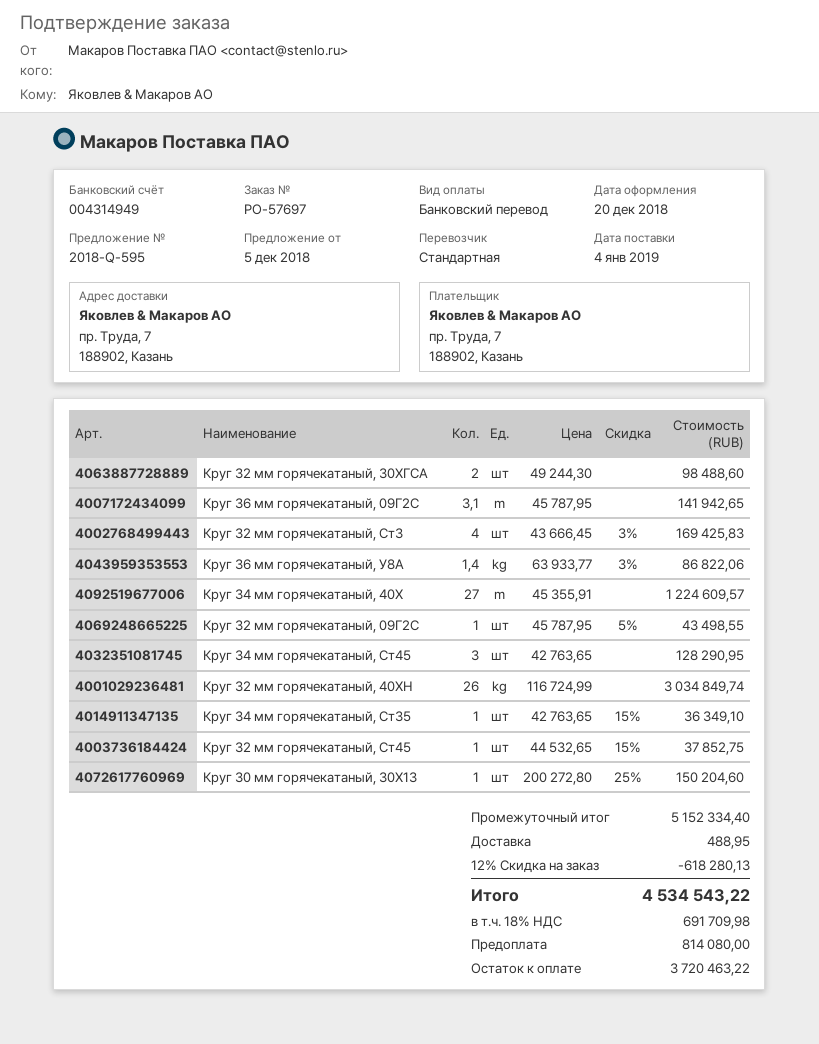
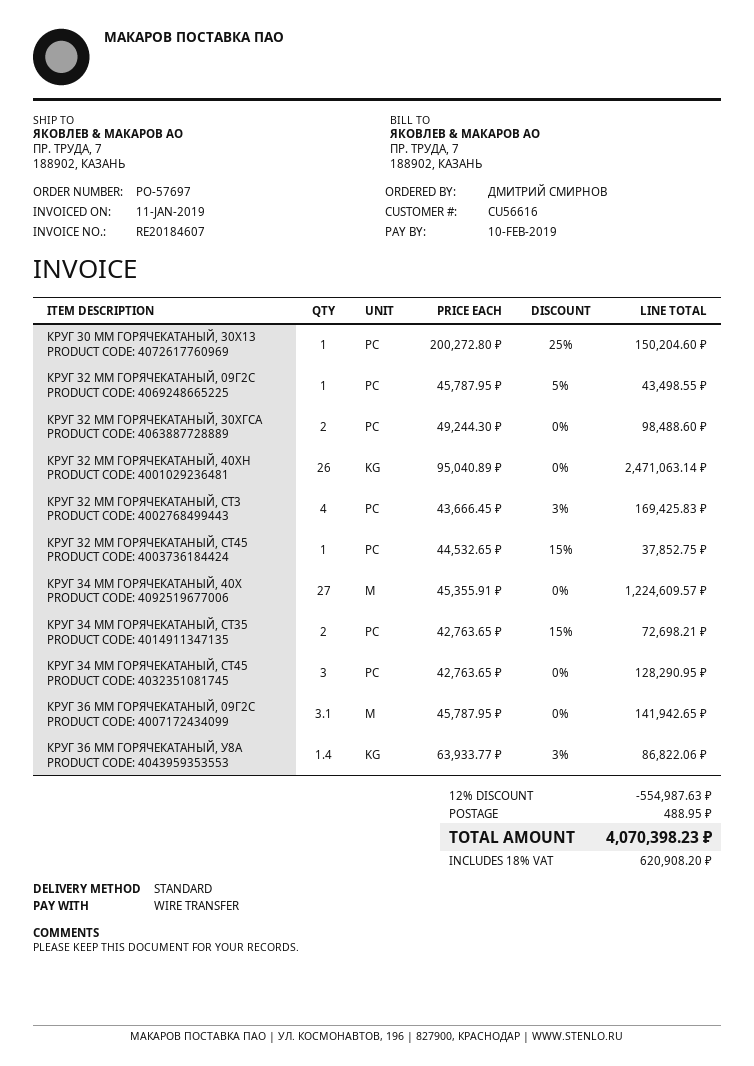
Круг 32 мм горячекатаный, 40ХН: 26 x 116724.99 = 3034849.74 -> 26 x 95040.89 = 2471063.14
Круг 34 мм горячекатаный, Ст35: 1 x 42763.65 - 15% = 36349.10 -> 2 x 42763.65 - 15% = 72698.21
discount: 12% = 618280.13 -> 12% = 554987.63
tax: 18% = 691709.98 -> 18% = 620908.20
total: 4534543.22 -> 4070398.23

